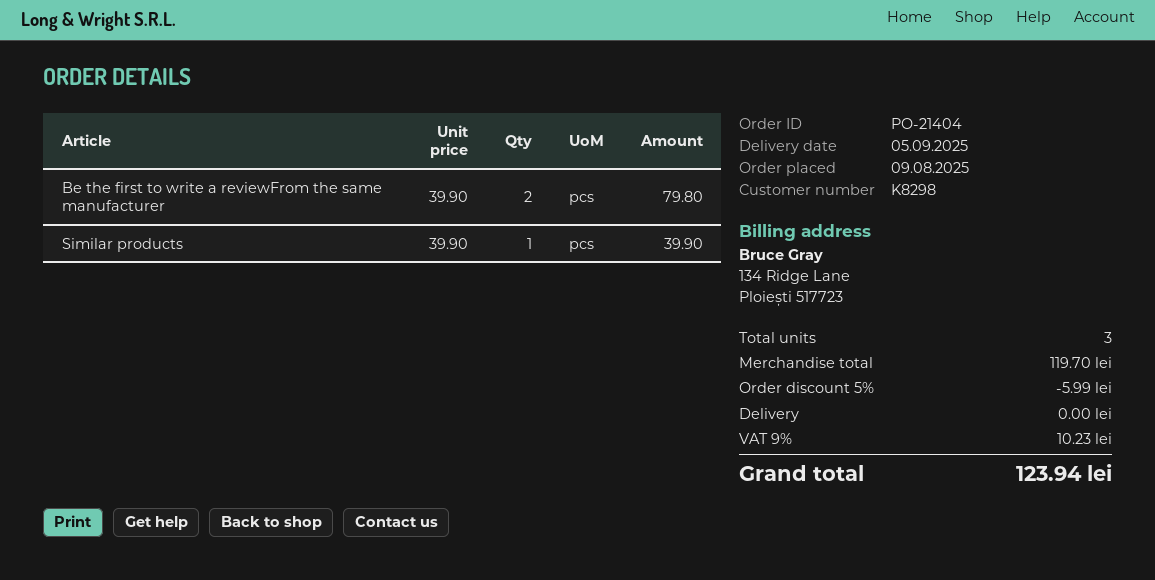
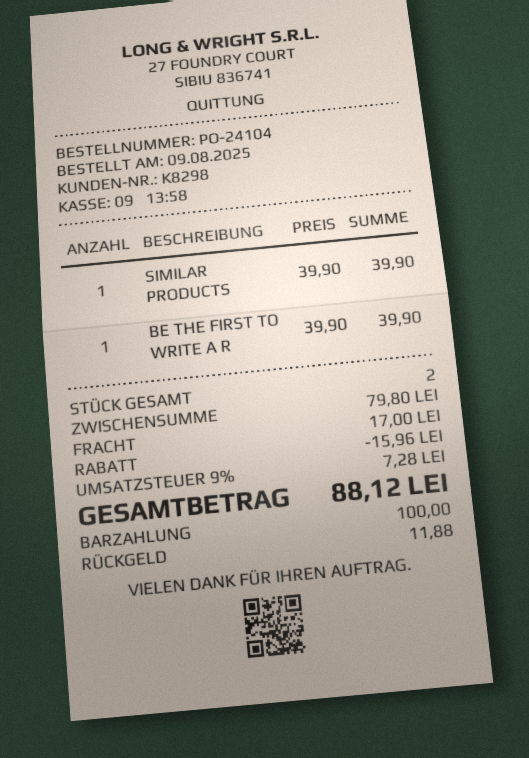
order number: PO-21404 -> PO-24104
Be the first to write a reviewFrom the same manufacturer: 2 x 39.90 = 79.80 -> 1 x 39.90 = 39.90
total quantity: 3 -> 2
subtotal: 119.70 -> 79.80
discount: 5.99 -> 15.96
shipping: 0.00 -> 17.00
tax: 9% = 10.23 -> 9% = 7.28
total: 123.94 -> 88.12

